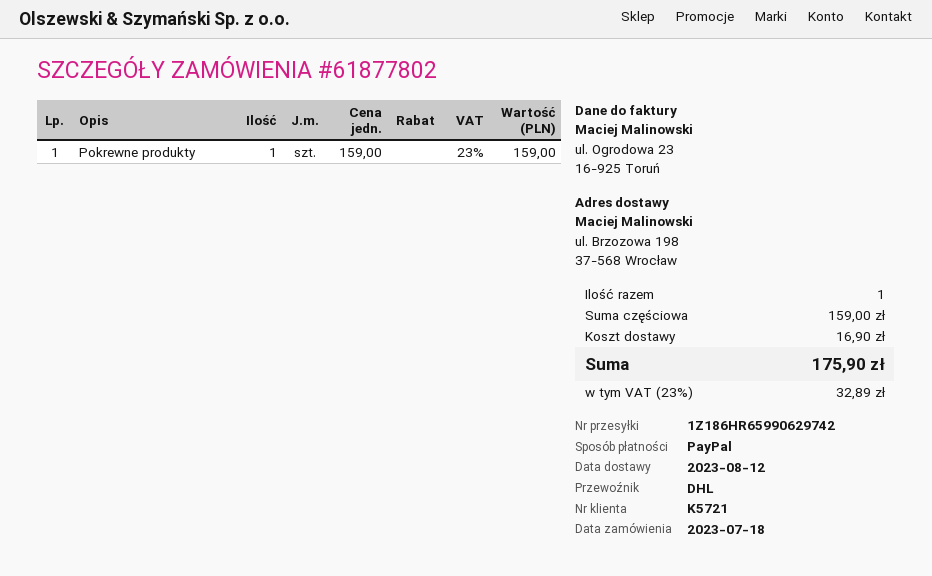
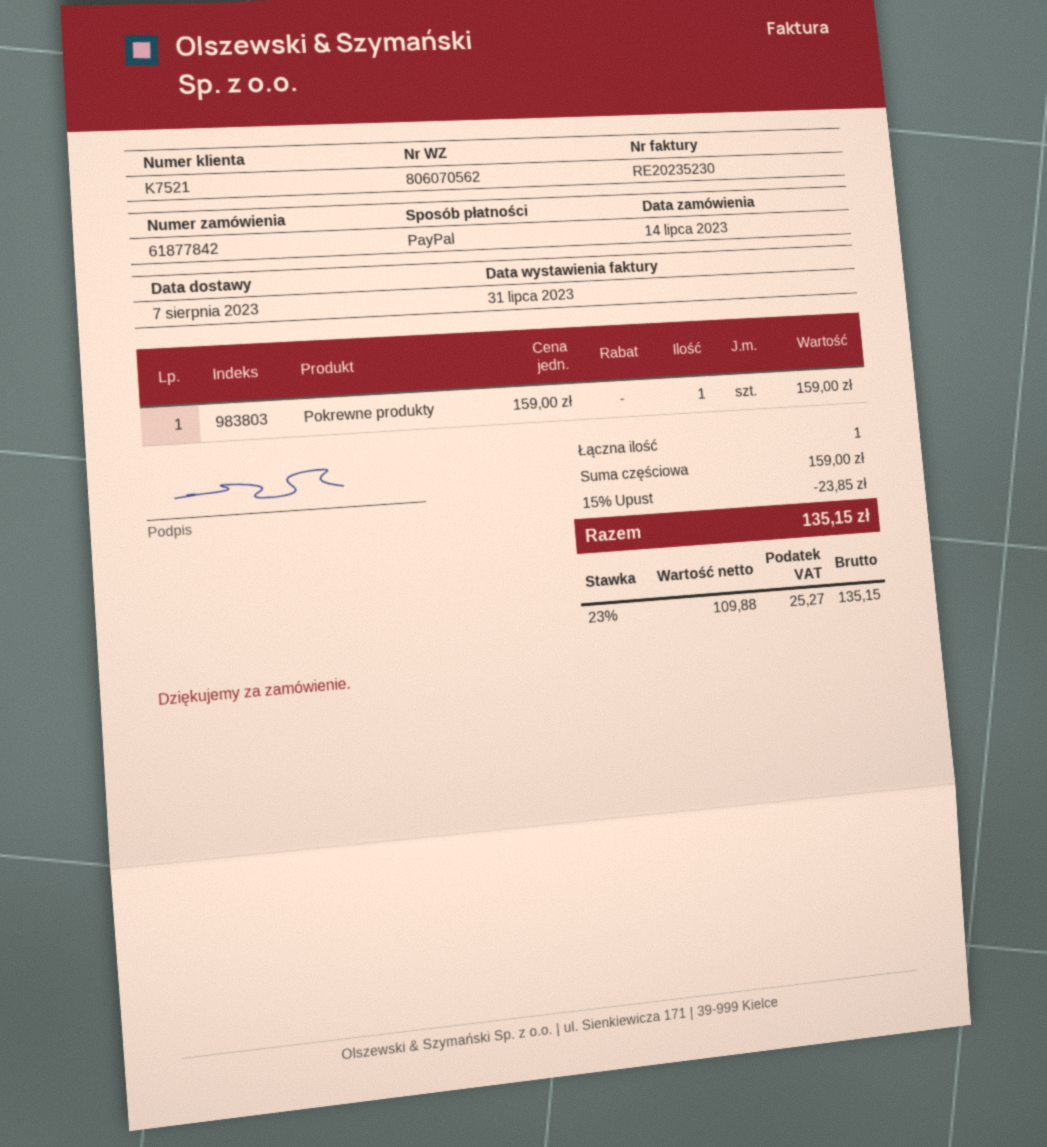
order number: 61877802 -> 61877842
order date: 2023-07-18 -> 2023-07-14
delivery date: 2023-08-12 -> 2023-08-07
customer number: K5721 -> K7521
discount: none -> 15% = 23.85
shipping: 16.90 -> none
tax: 23% = 32.89 -> 23% = 25.27
total: 175.90 -> 135.15

